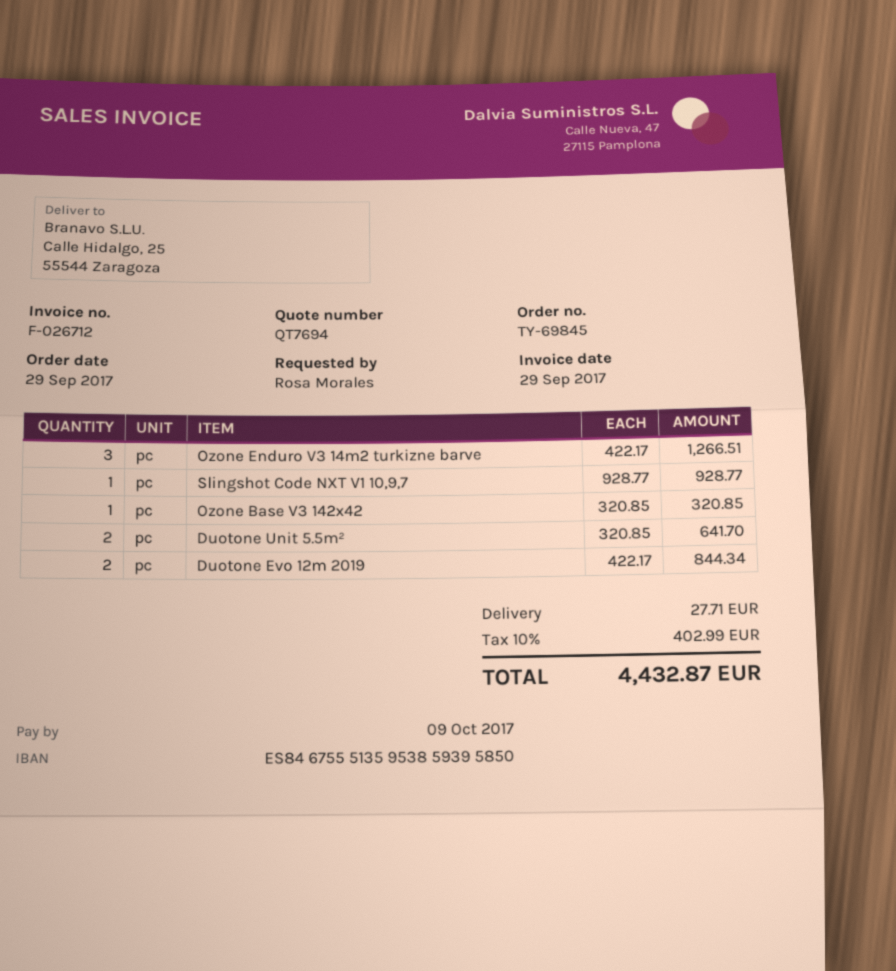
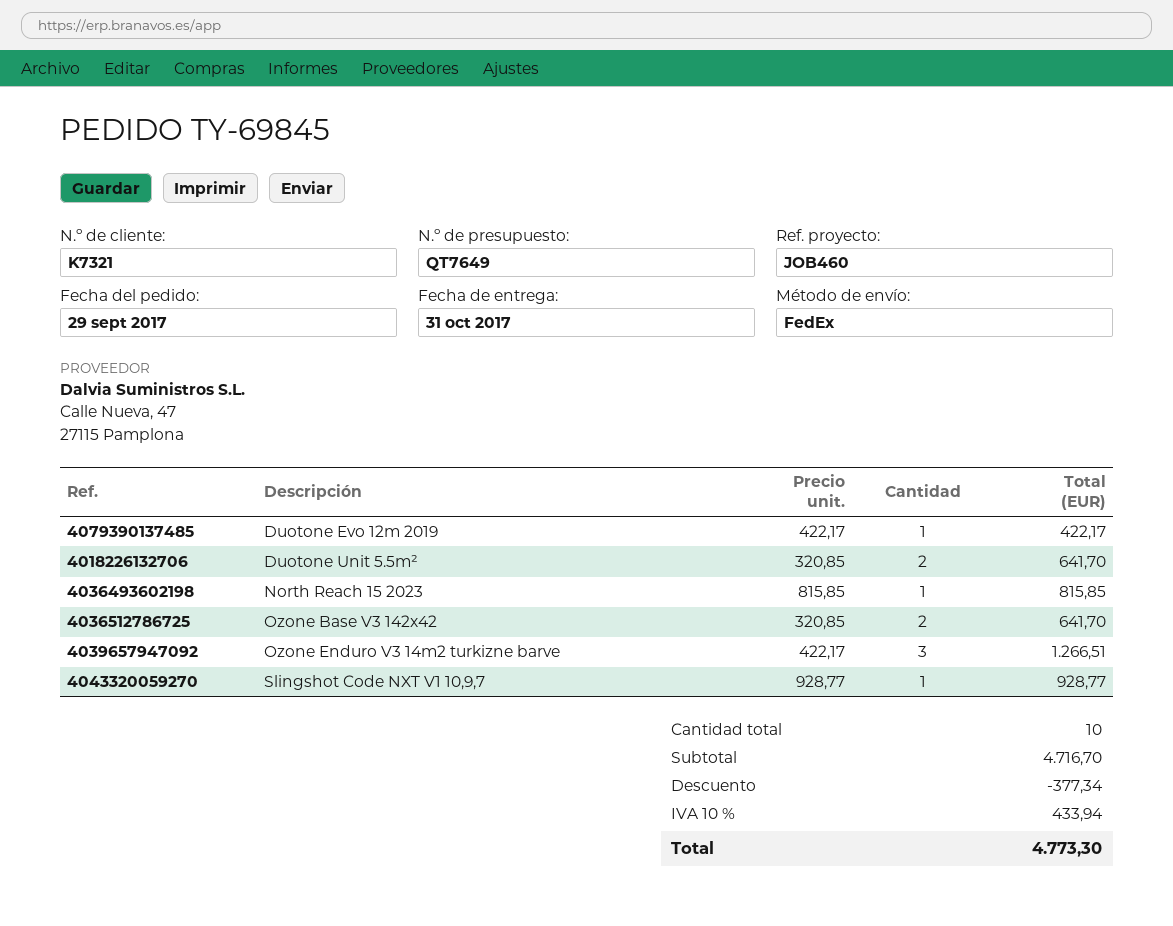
quote number: QT7694 -> QT7649
Ozone Base V3 142x42: 1 x 320.85 = 320.85 -> 2 x 320.85 = 641.70
Duotone Evo 12m 2019: 2 x 422.17 = 844.34 -> 1 x 422.17 = 422.17
North Reach 15 2023: none -> 1 x 815.85 = 815.85
discount: none -> 377.34
shipping: 27.71 -> none
tax: 10% = 402.99 -> 10% = 433.94
total: 4432.87 -> 4773.30

